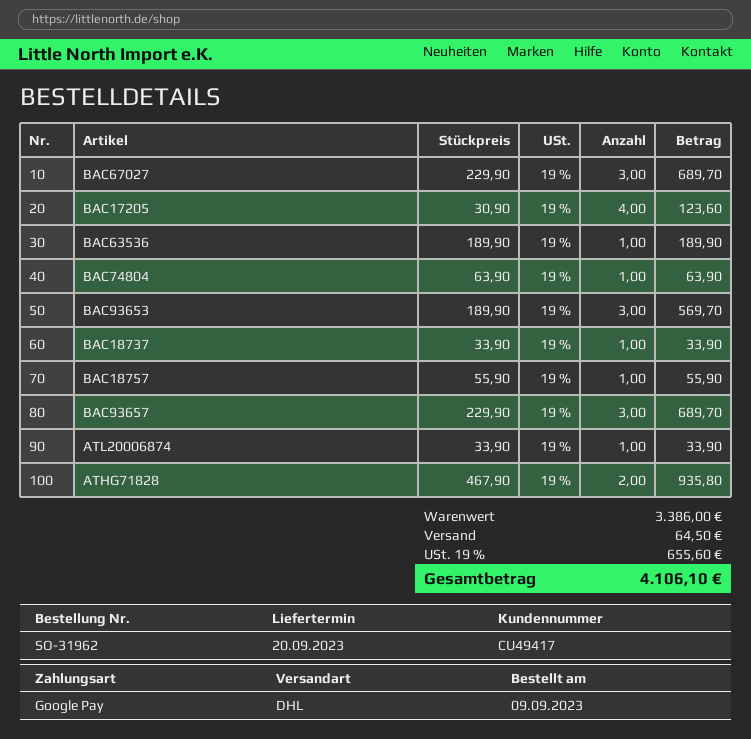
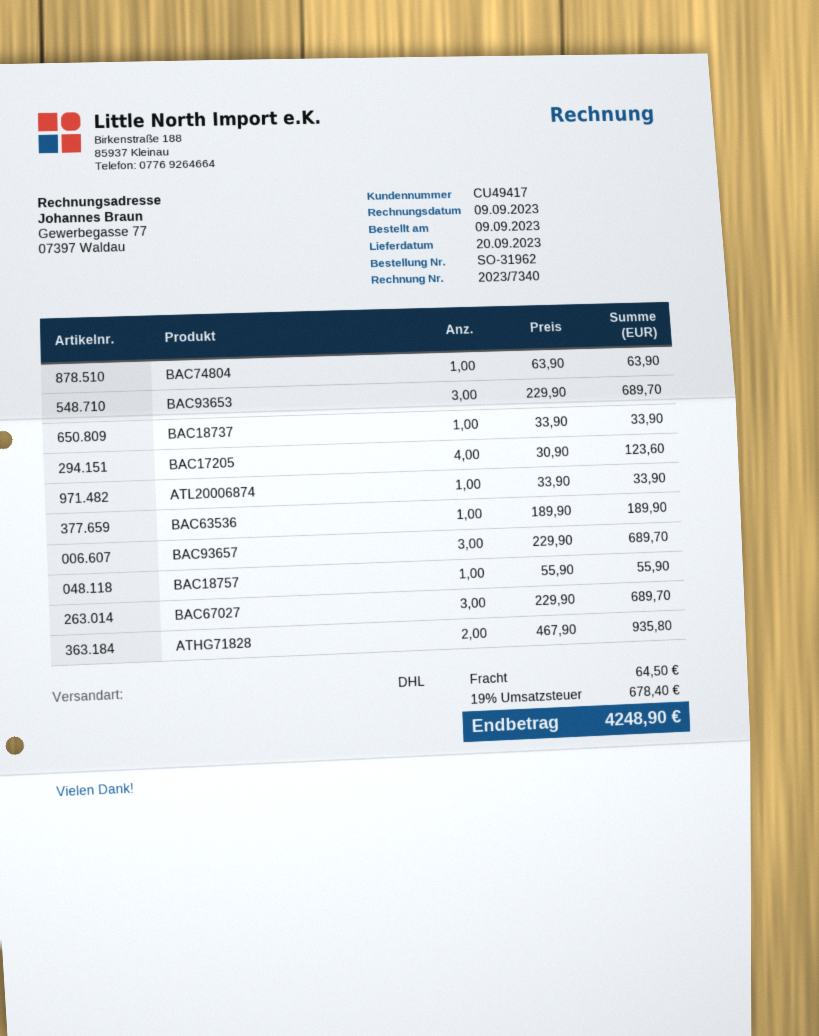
BAC93653: 3 x 189.90 = 569.70 -> 3 x 229.90 = 689.70
tax: 19% = 655.60 -> 19% = 678.40
total: 4106.10 -> 4248.90

